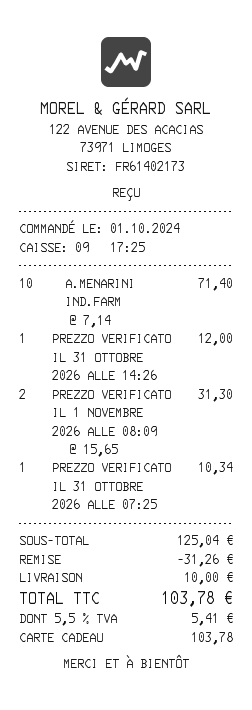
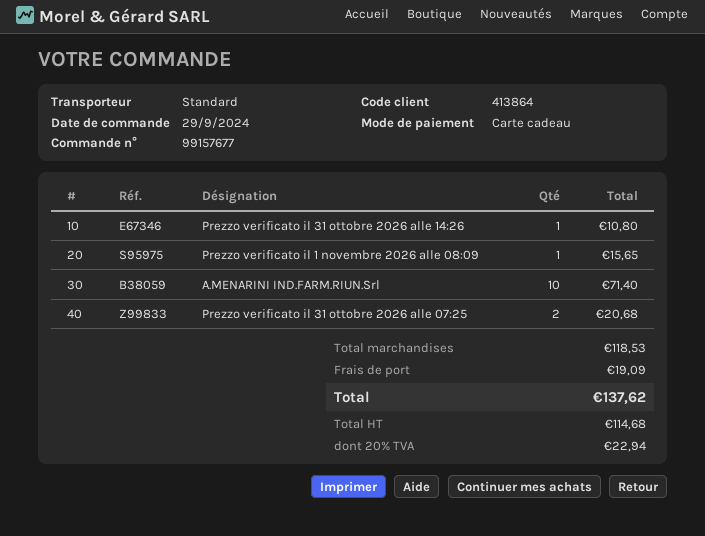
order date: 2024-10-01 -> 2024-09-29
PREZZO VERIFICATO IL 31 OTTOBRE 2026 ALLE 14:26: 1 for 12.00 -> 1 for 10.80
PREZZO VERIFICATO IL 1 NOVEMBRE 2026 ALLE 08:09: 2 for 31.30 -> 1 for 15.65
PREZZO VERIFICATO IL 31 OTTOBRE 2026 ALLE 07:25: 1 for 10.34 -> 2 for 20.68
subtotal: 125.04 -> 118.53
discount: 31.26 -> none
shipping: 10.00 -> 19.09
tax: 5.5% = 5.41 -> 20% = 22.94
total: 103.78 -> 137.62

